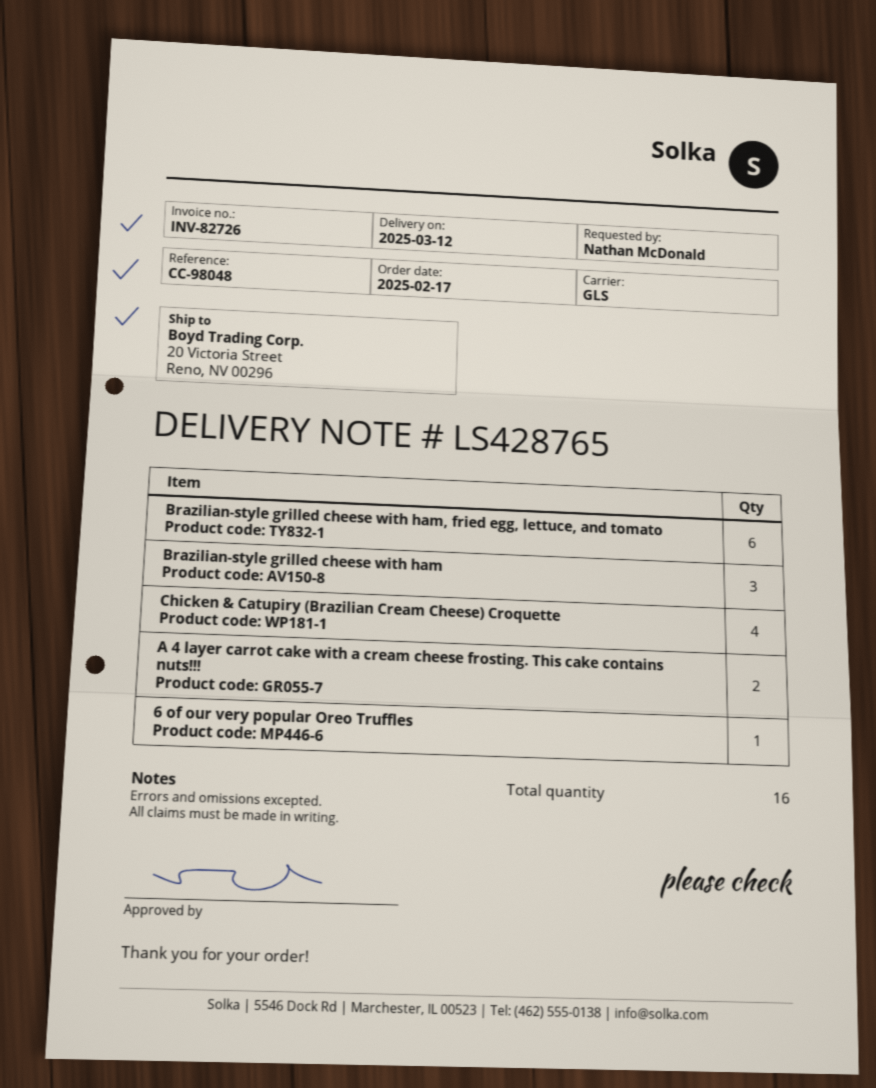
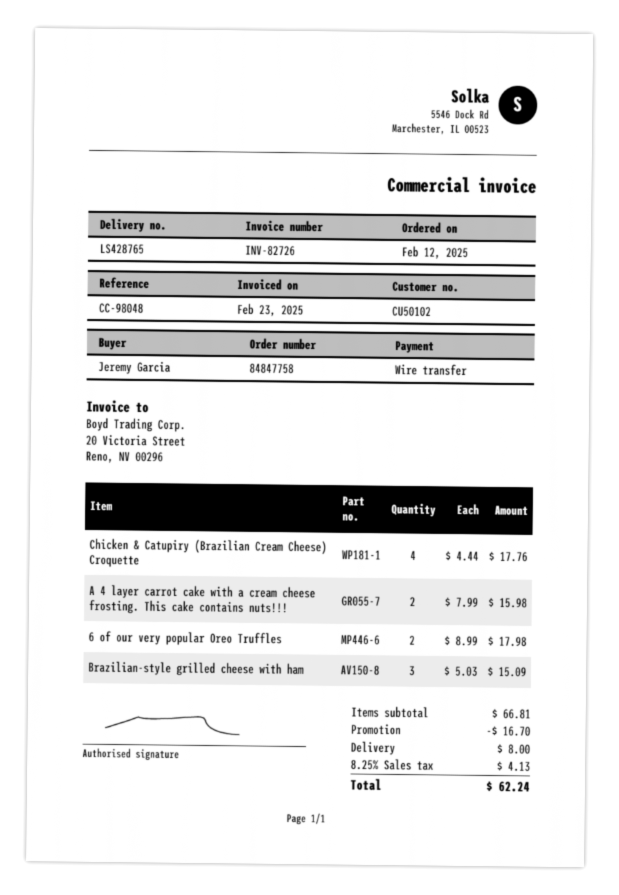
order date: 2025-02-17 -> 2025-02-12
ordered by: Nathan McDonald -> Jeremy Garcia
Brazilian-style grilled cheese with ham, fried egg, lettuce, and tomato: 6 -> none
6 of our very popular Oreo Truffles: 1 -> 2

